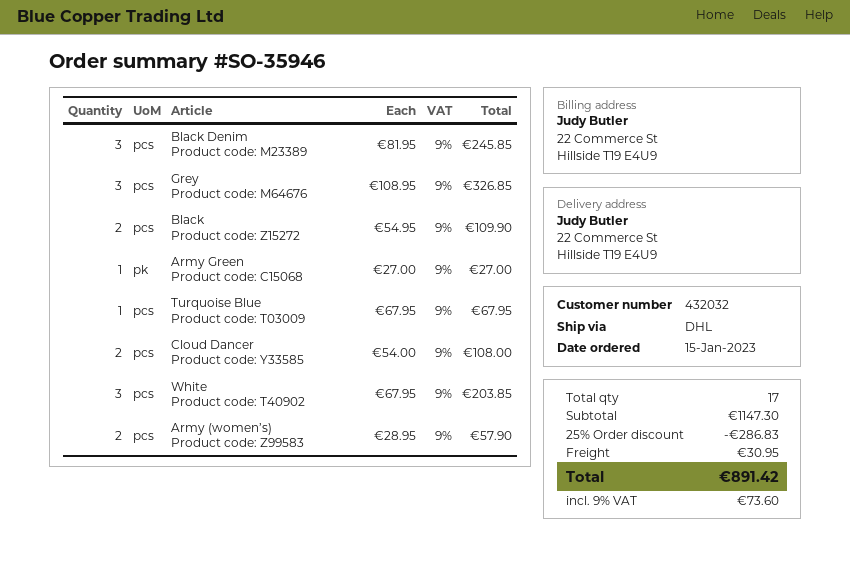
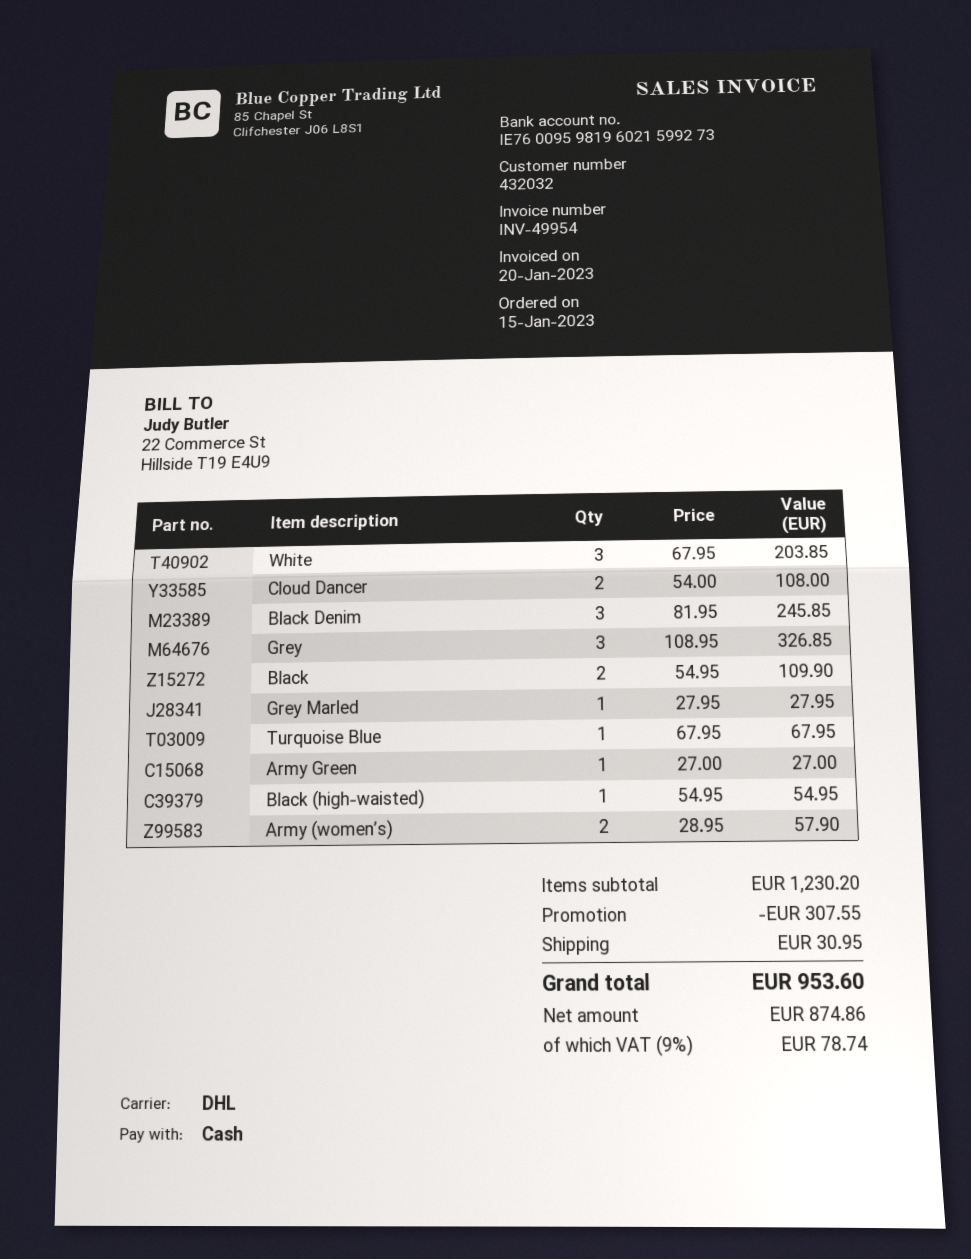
Grey Marled: none -> 1 x 27.95 = 27.95
Black (high-waisted): none -> 1 x 54.95 = 54.95
subtotal: 1147.30 -> 1230.20
discount: 286.83 -> 307.55
tax: 9% = 73.60 -> 9% = 78.74
total: 891.42 -> 953.60

